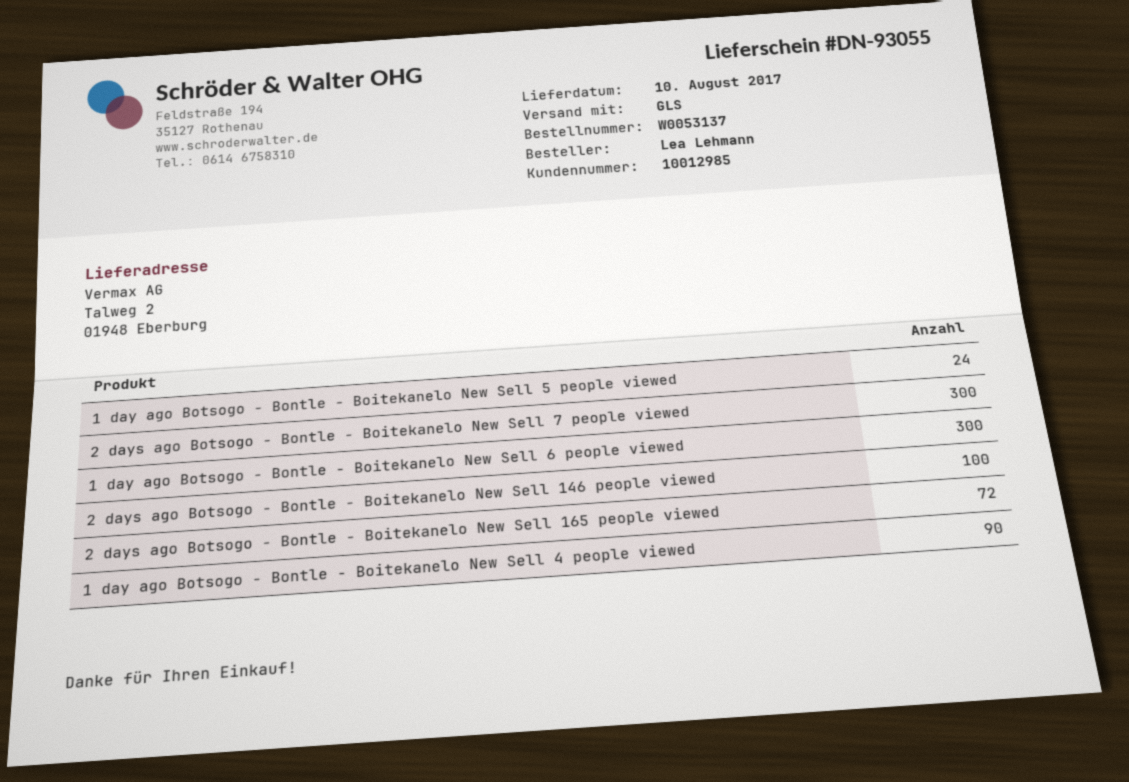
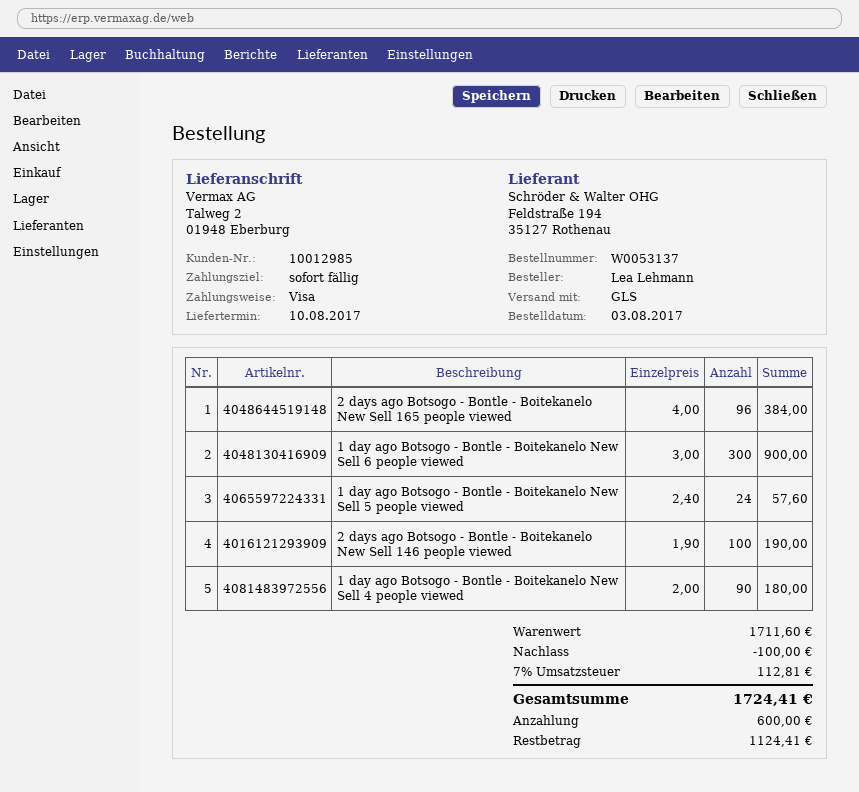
2 days ago Botsogo - Bontle - Boitekanelo New Sell 7 people viewed: 300 -> none
2 days ago Botsogo - Bontle - Boitekanelo New Sell 165 people viewed: 72 -> 96

